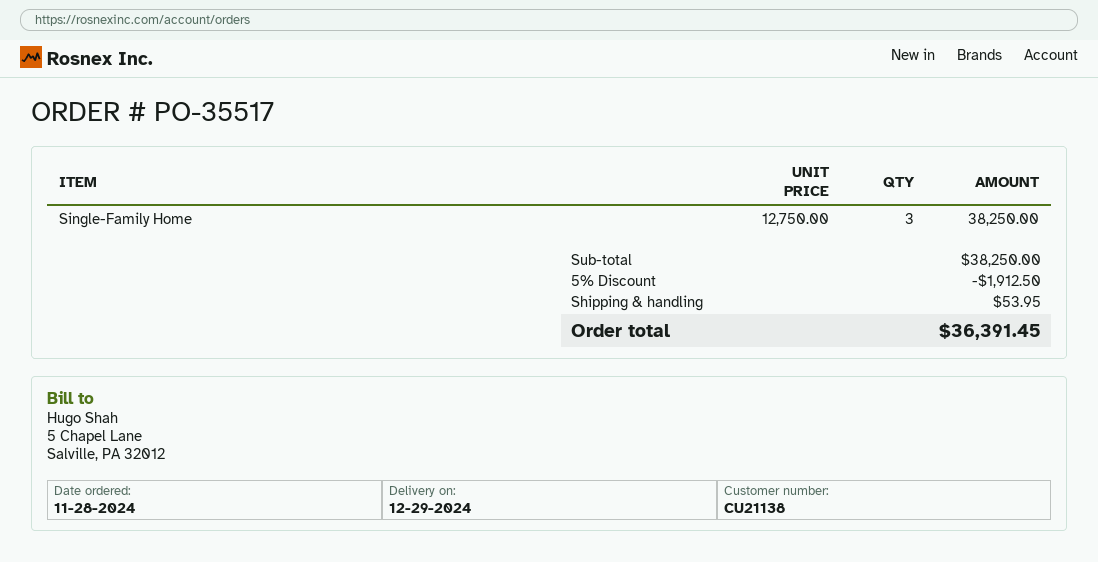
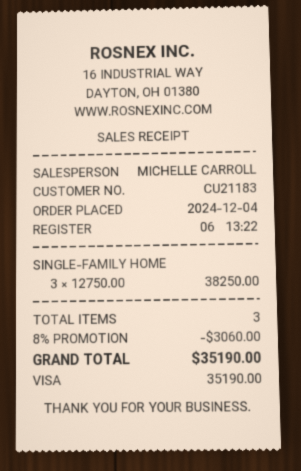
order date: 2024-11-28 -> 2024-12-04
customer number: CU21138 -> CU21183
discount: 5% = 1912.50 -> 8% = 3060.00
shipping: 53.95 -> none
total: 36391.45 -> 35190.00

